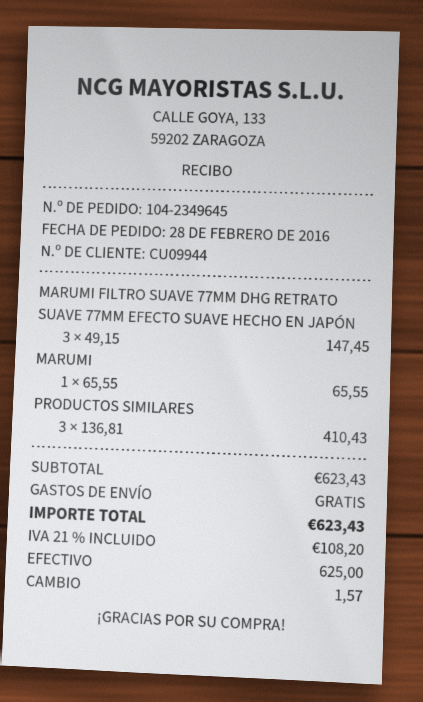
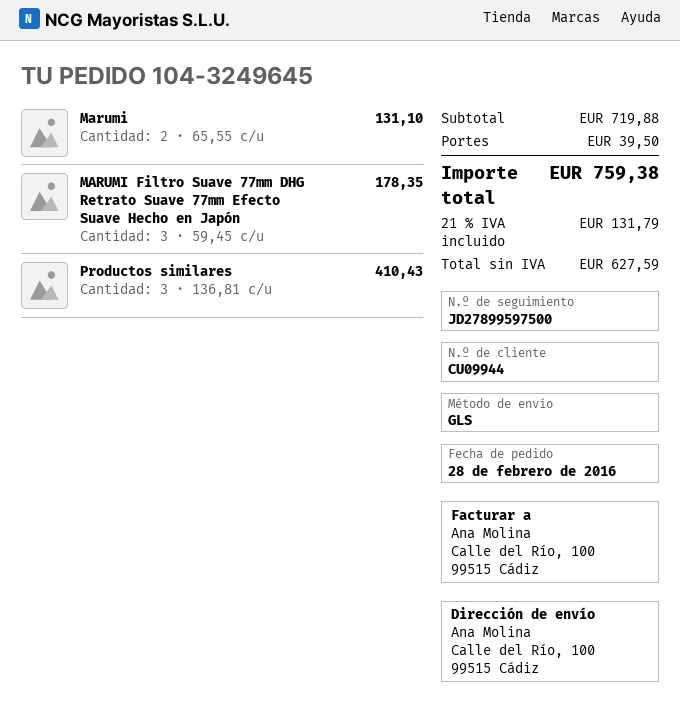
order number: 104-2349645 -> 104-3249645
MARUMI FILTRO SUAVE 77MM DHG RETRATO SUAVE 77MM EFECTO SUAVE HECHO EN JAPÓN: 3 x 49.15 = 147.45 -> 3 x 59.45 = 178.35
MARUMI: 1 x 65.55 = 65.55 -> 2 x 65.55 = 131.10
subtotal: 623.43 -> 719.88
shipping: 0.00 -> 39.50
tax: 21% = 108.20 -> 21% = 131.79
total: 623.43 -> 759.38

